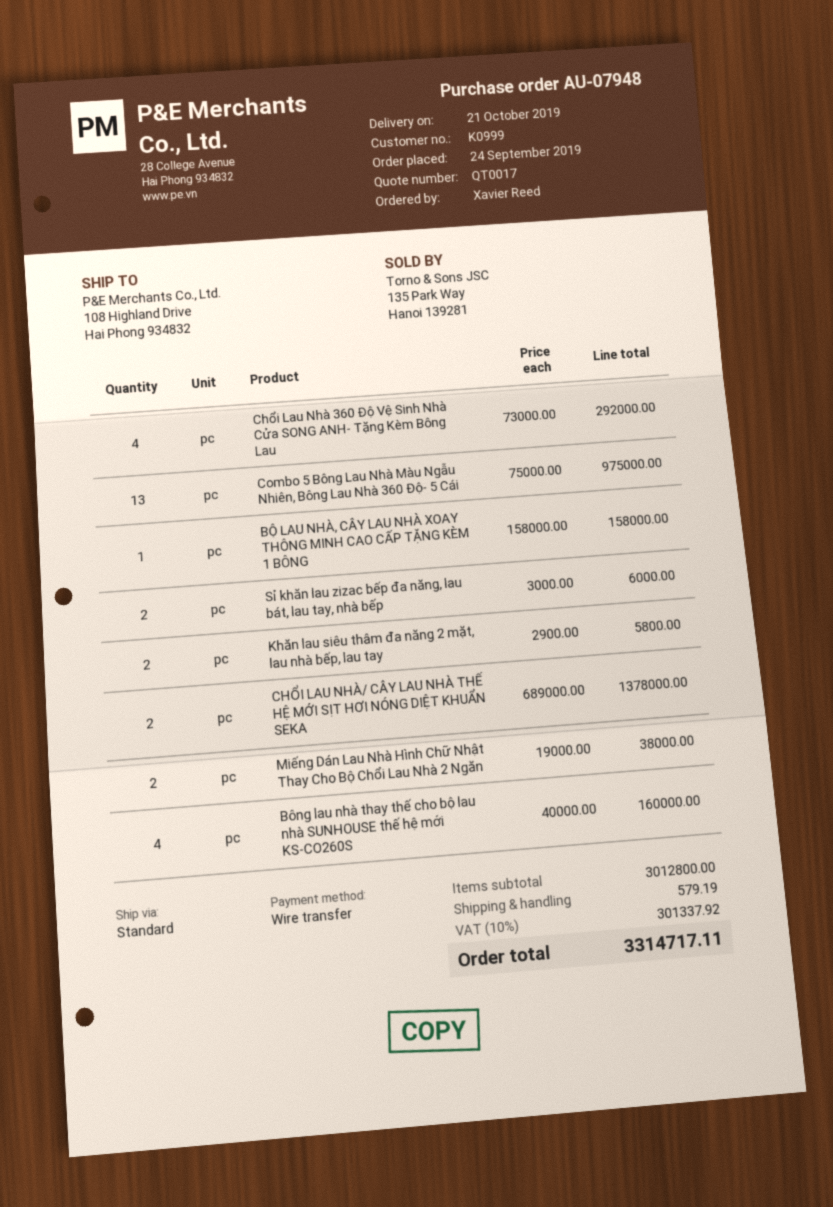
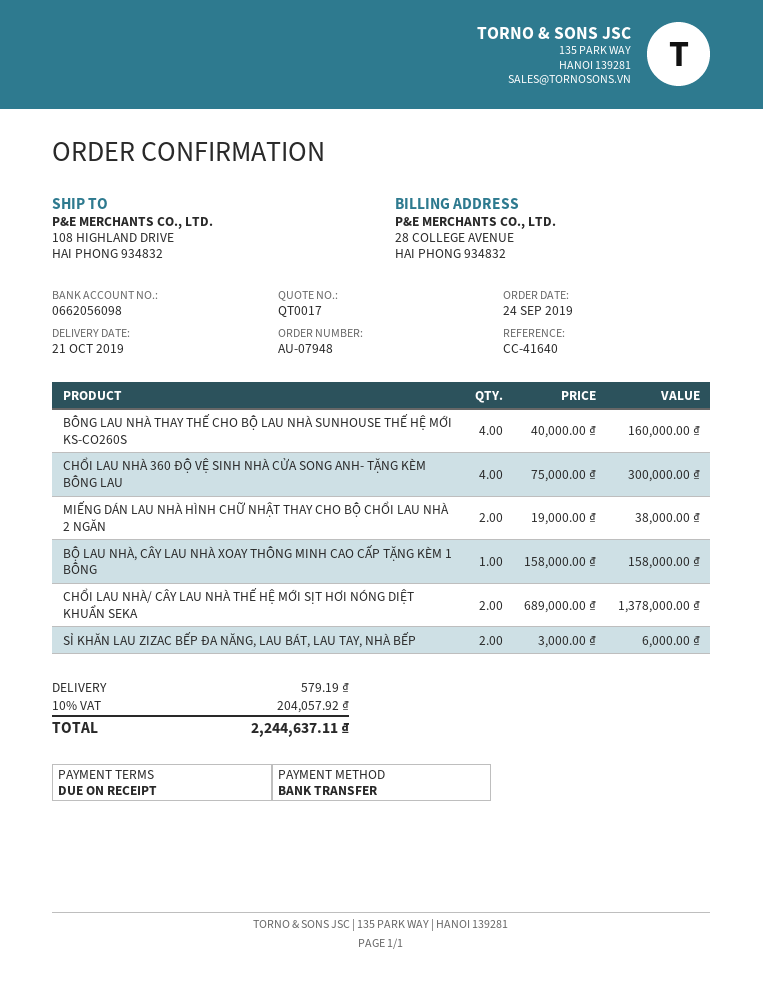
Chổi Lau Nhà 360 Độ Vệ Sinh Nhà Cửa SONG ANH- Tặng Kèm Bông Lau: 4 x 73000.00 = 292000.00 -> 4 x 75000.00 = 300000.00
Combo 5 Bông Lau Nhà Màu Ngẫu Nhiên, Bông Lau Nhà 360 Độ- 5 Cái: 13 x 75000.00 = 975000.00 -> none
Khăn lau siêu thâm đa năng 2 mặt, lau nhà bếp, lau tay: 2 x 2900.00 = 5800.00 -> none
tax: 10% = 301337.92 -> 10% = 204057.92
total: 3314717.11 -> 2244637.11

